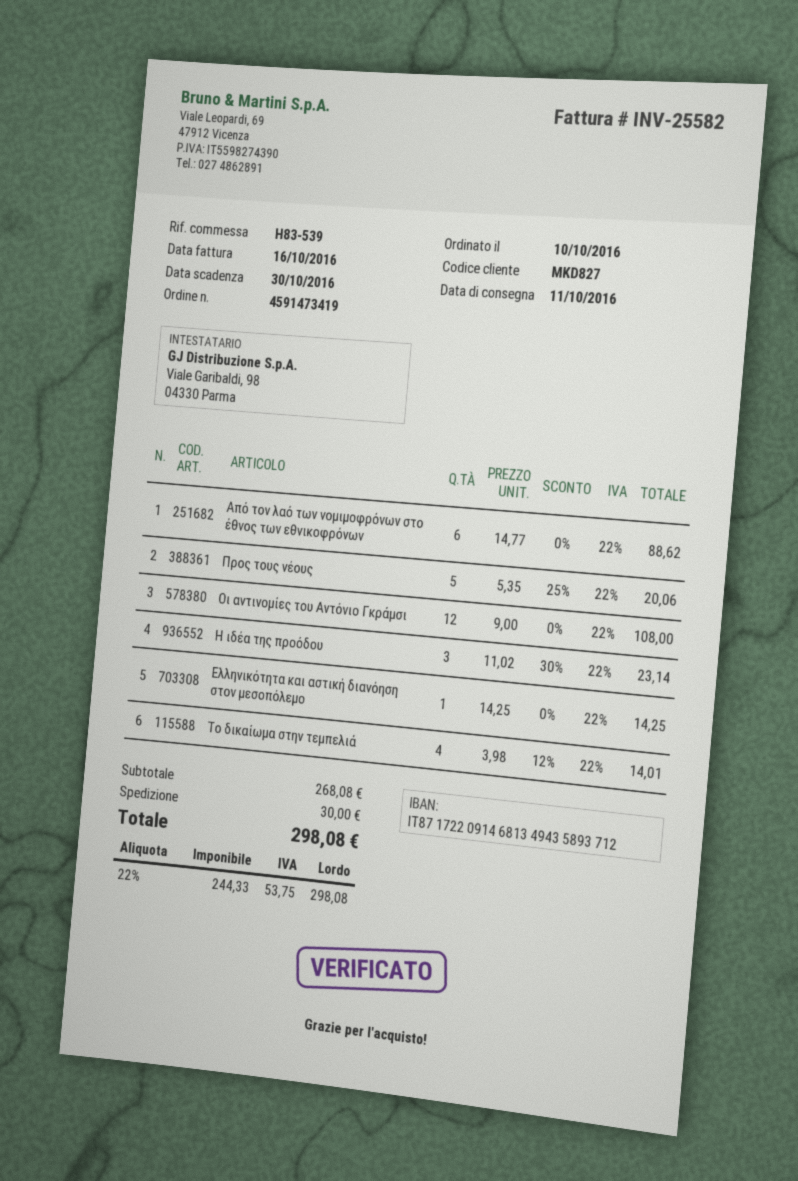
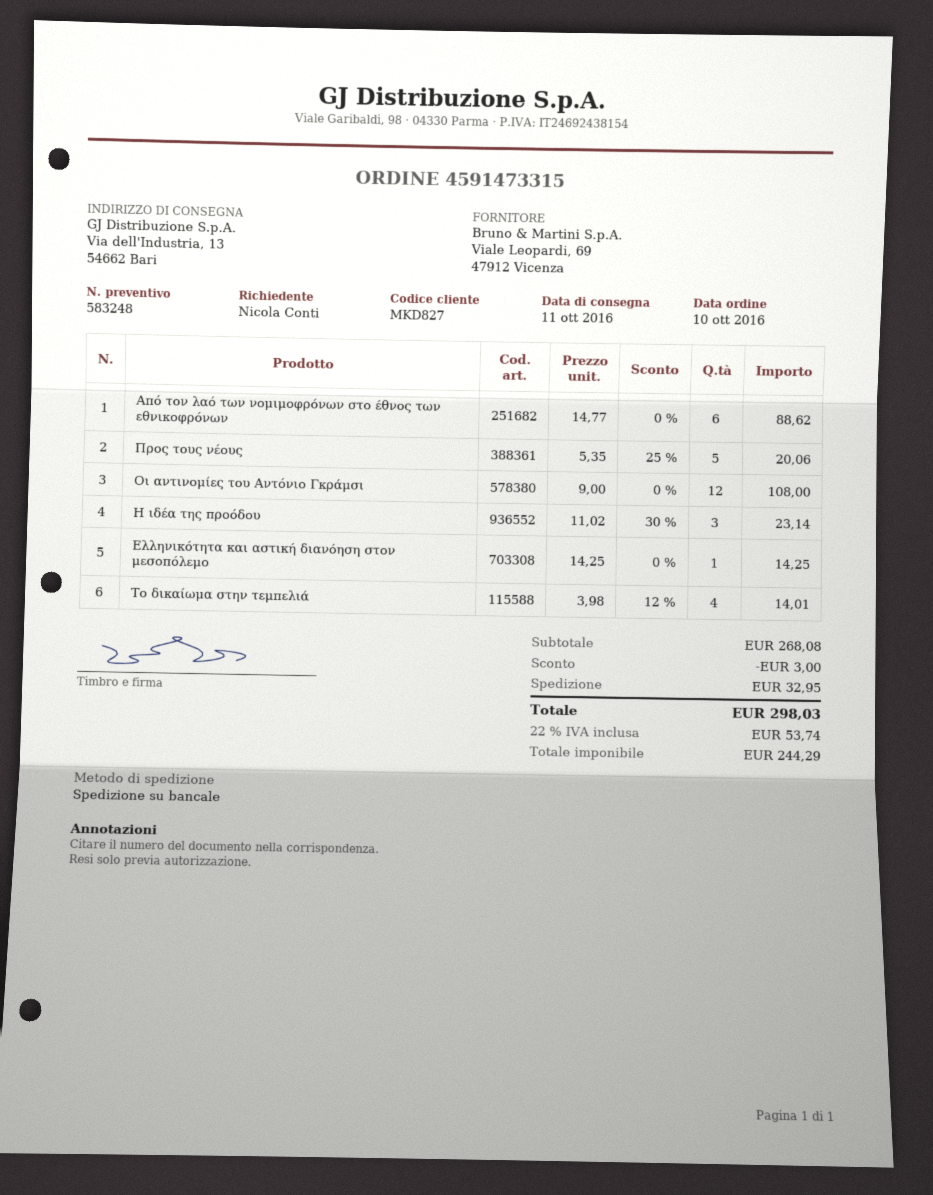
order number: 4591473419 -> 4591473315
discount: none -> 3.00
shipping: 30.00 -> 32.95
net: 244.33 -> 244.29
tax: 22% = 53.75 -> 22% = 53.74
total: 298.08 -> 298.03

